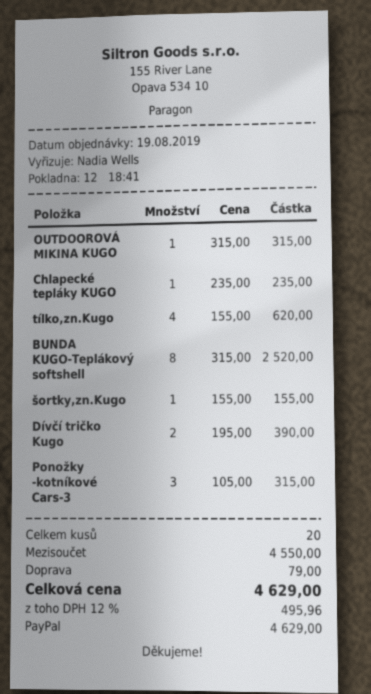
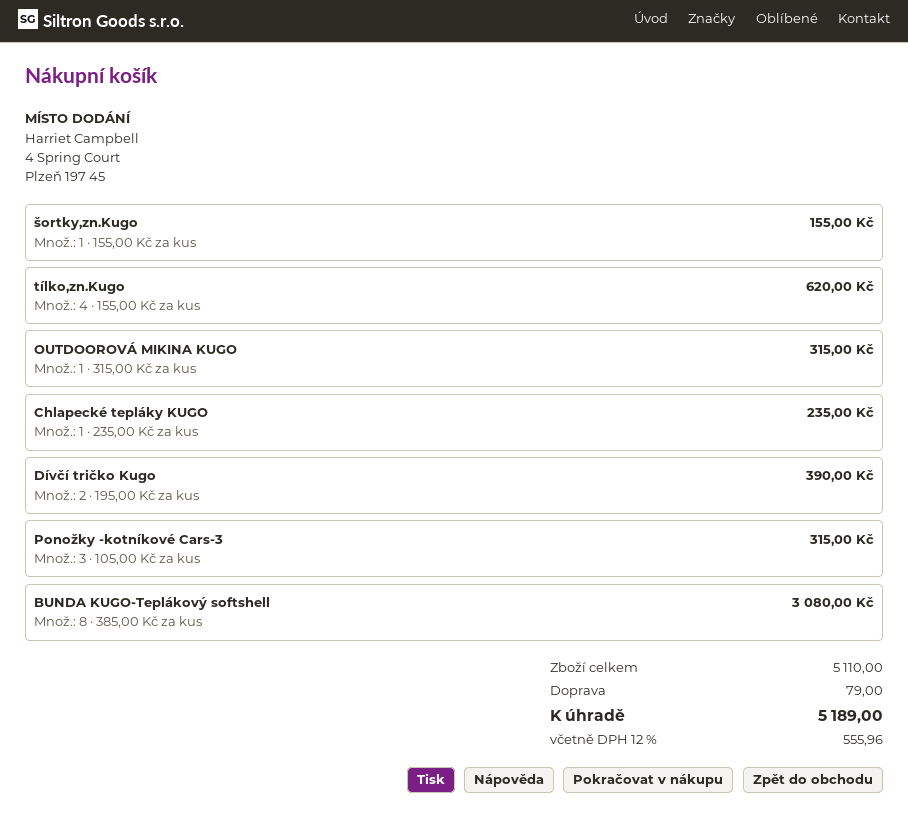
BUNDA KUGO-Teplákový softshell: 8 x 315.00 = 2520.00 -> 8 x 385.00 = 3080.00
subtotal: 4550.00 -> 5110.00
tax: 12% = 495.96 -> 12% = 555.96
total: 4629.00 -> 5189.00

